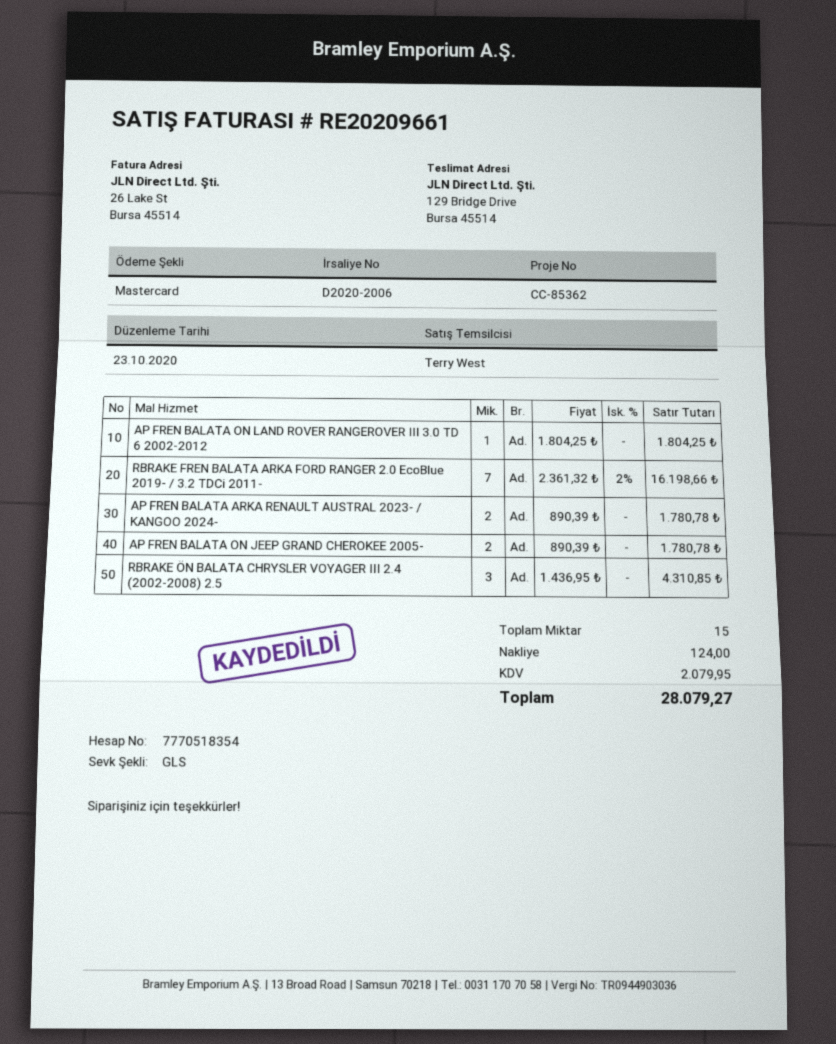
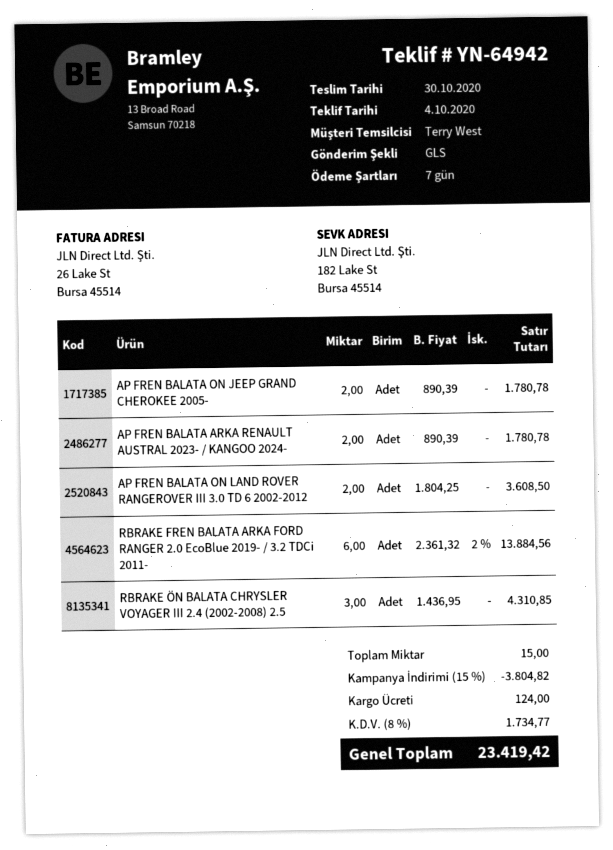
ship to: 129 Bridge Drive, Bursa 45514 -> 182 Lake St, Bursa 45514
AP FREN BALATA ON LAND ROVER RANGEROVER III 3.0 TD 6 2002-2012: 1 x 1804.25 = 1804.25 -> 2 x 1804.25 = 3608.50
RBRAKE FREN BALATA ARKA FORD RANGER 2.0 EcoBlue 2019- / 3.2 TDCi 2011-: 7 x 2361.32 - 2% = 16198.66 -> 6 x 2361.32 - 2% = 13884.56
discount: none -> 15% = 3804.82
tax: 2079.95 -> 1734.77
total: 28079.27 -> 23419.42

